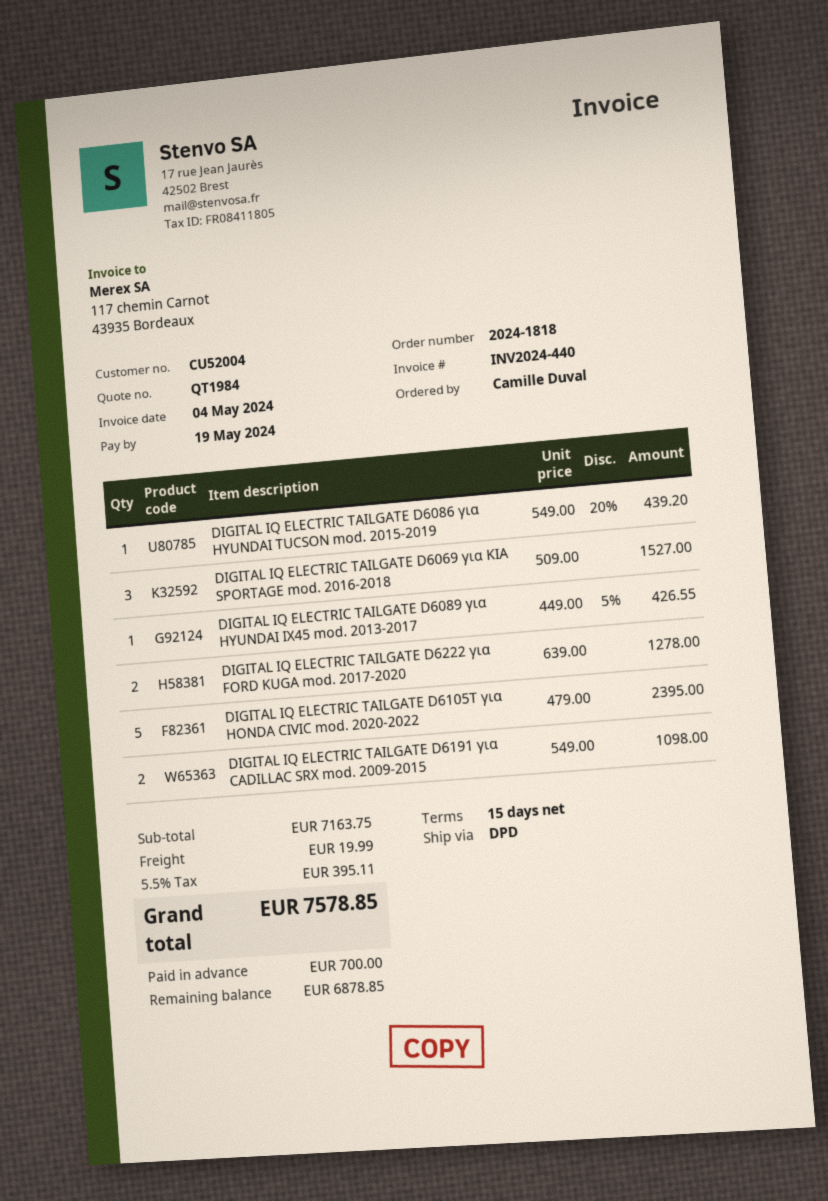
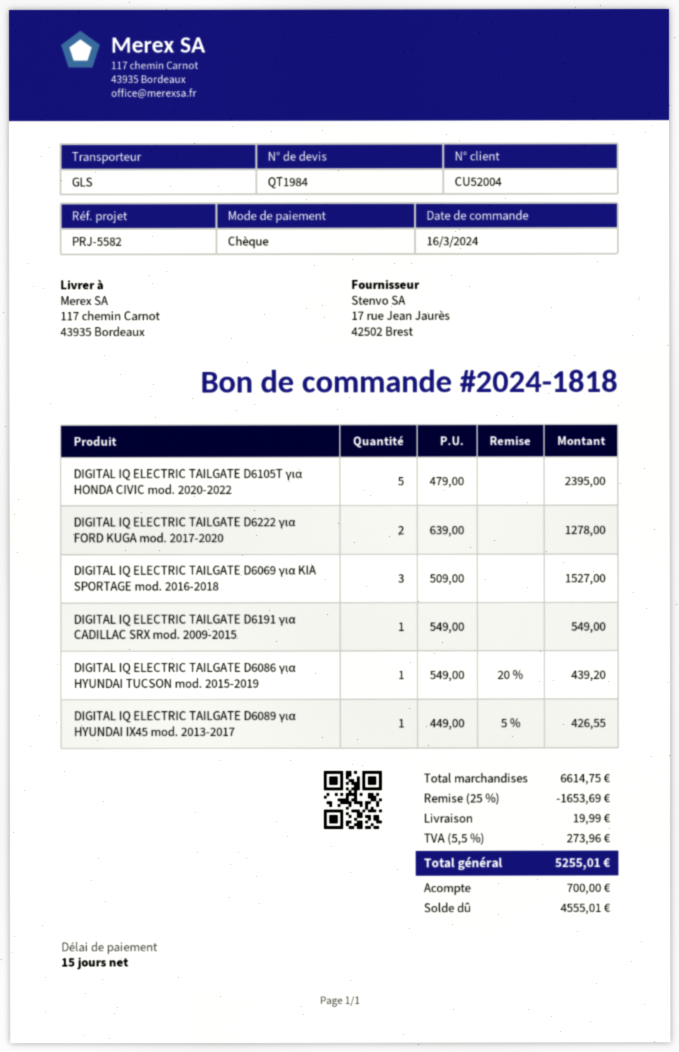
shipping method: DPD -> GLS
DIGITAL IQ ELECTRIC TAILGATE D6191 για CADILLAC SRX mod. 2009-2015: 2 x 549.00 = 1098.00 -> 1 x 549.00 = 549.00
subtotal: 7163.75 -> 6614.75
discount: none -> 25% = 1653.69
tax: 5.5% = 395.11 -> 5.5% = 273.96
total: 7578.85 -> 5255.01
balance: 6878.85 -> 4555.01

